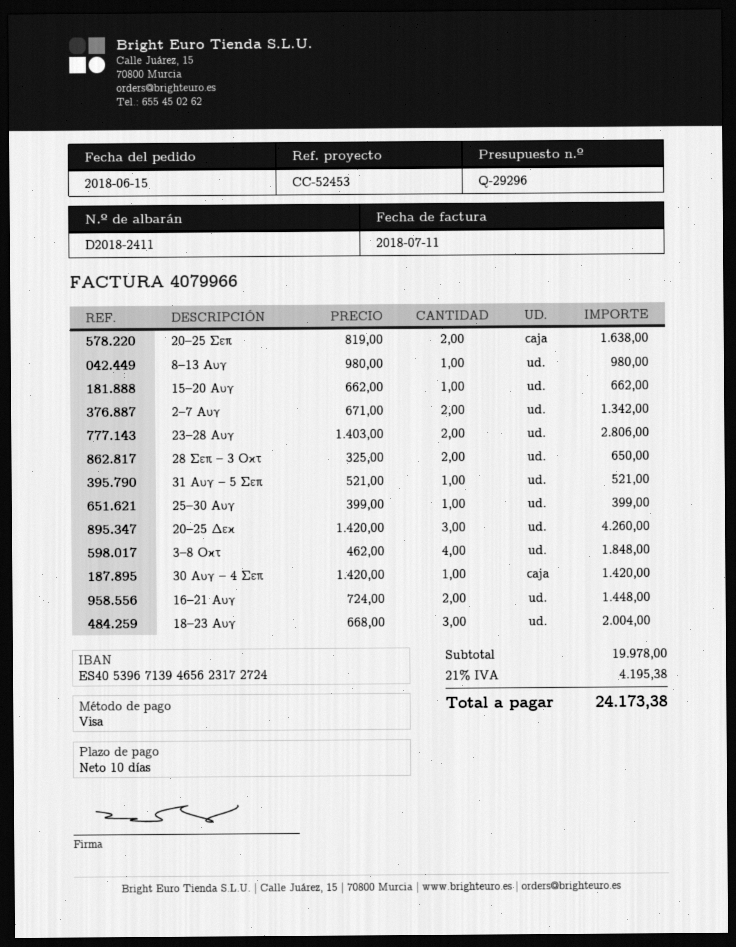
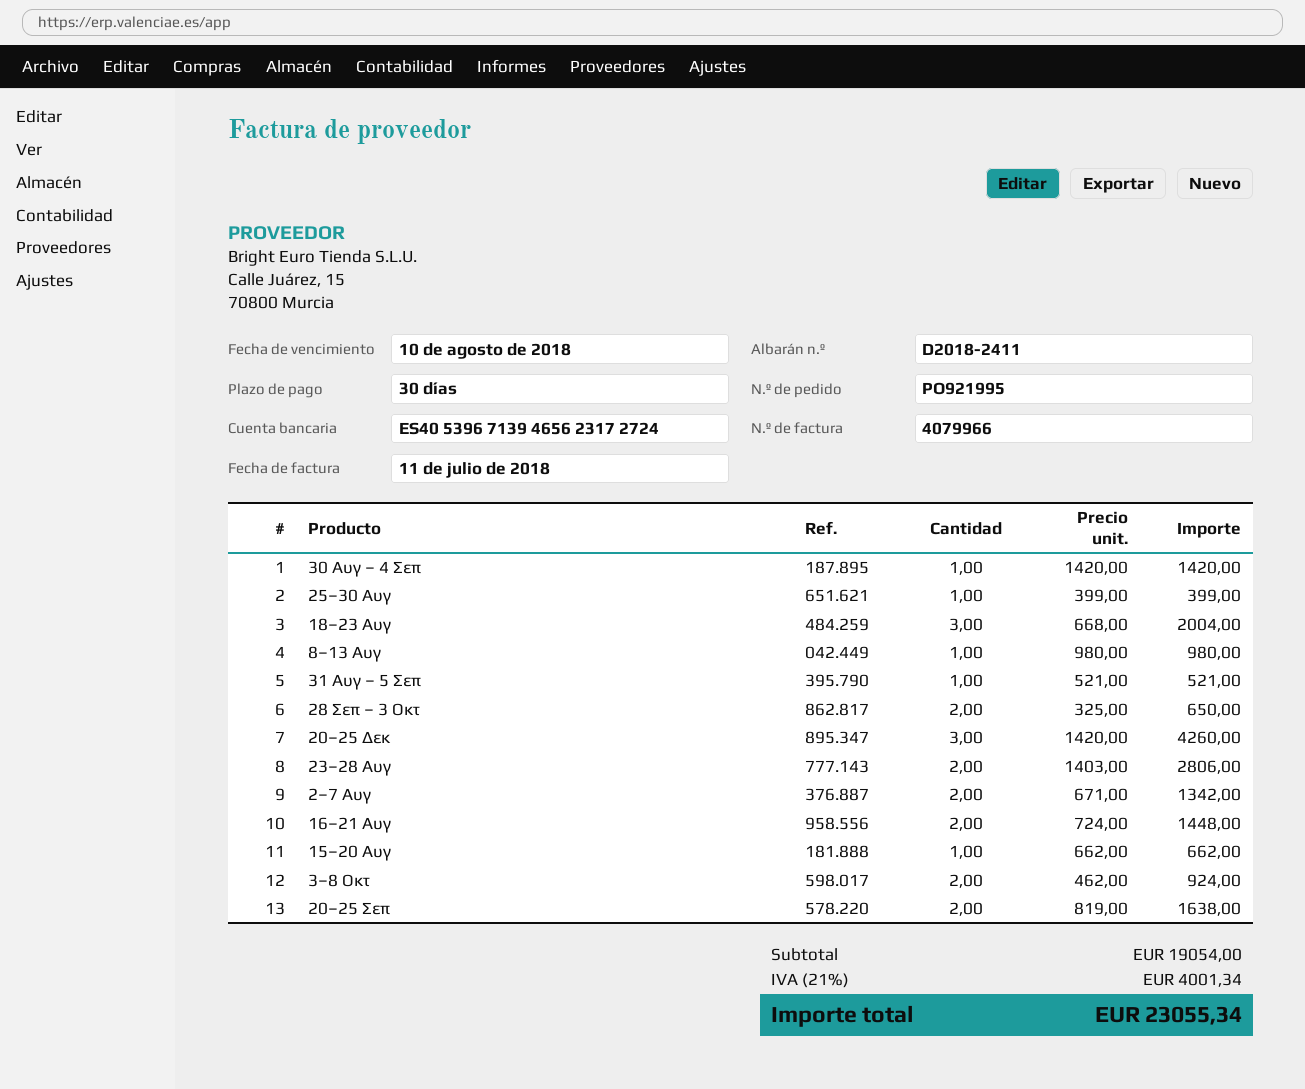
payment terms: 10 days -> 30 days
3–8 Οκτ: 4 x 462.00 = 1848.00 -> 2 x 462.00 = 924.00
subtotal: 19978.00 -> 19054.00
tax: 21% = 4195.38 -> 21% = 4001.34
total: 24173.38 -> 23055.34

